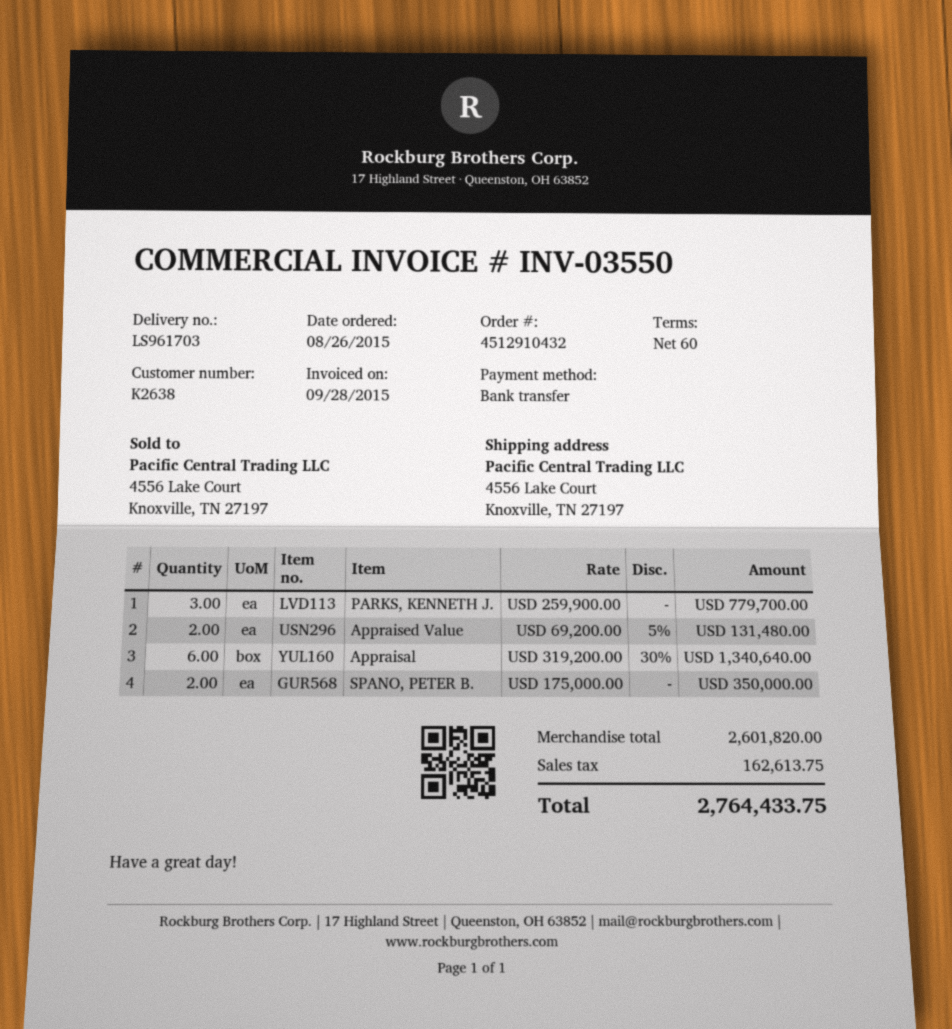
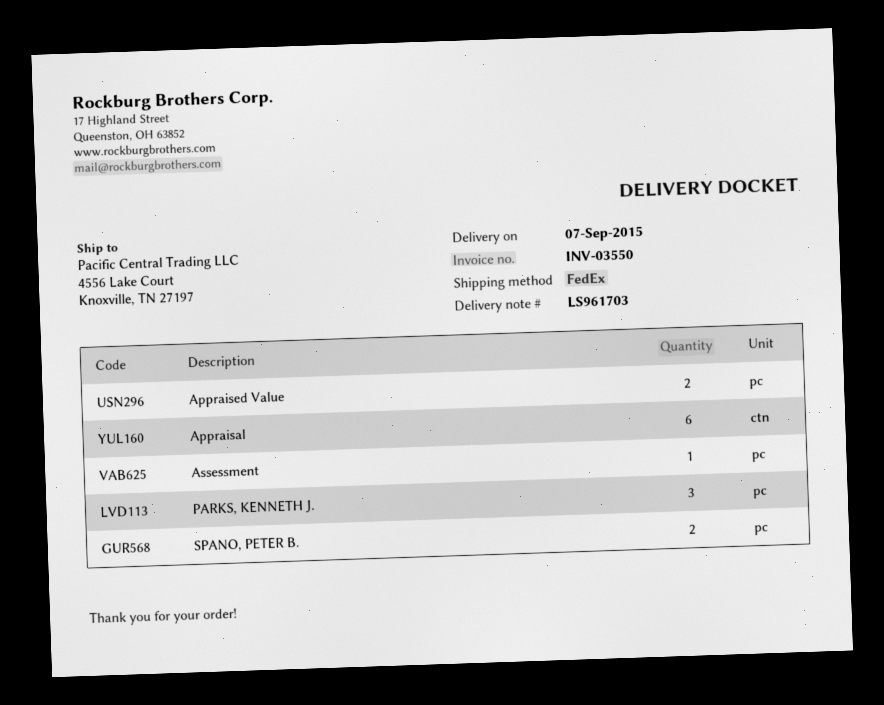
Assessment: none -> 1

